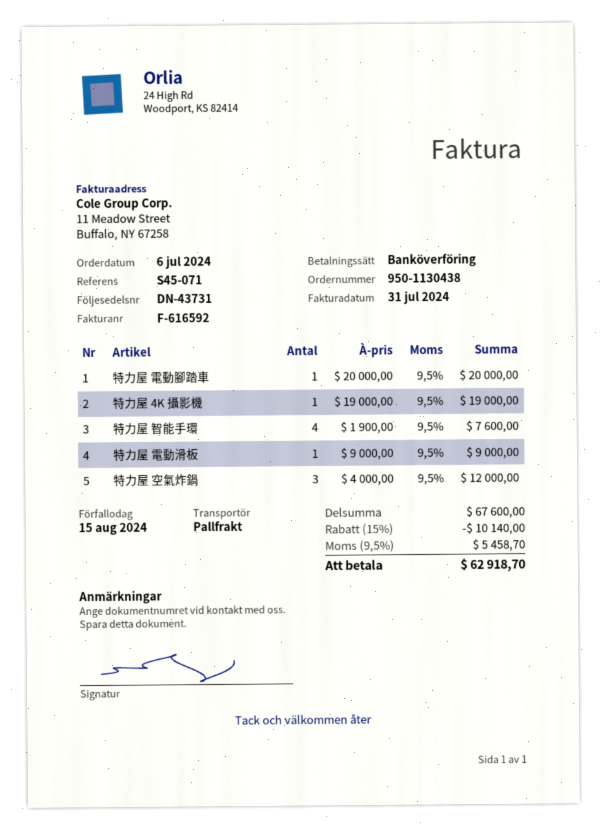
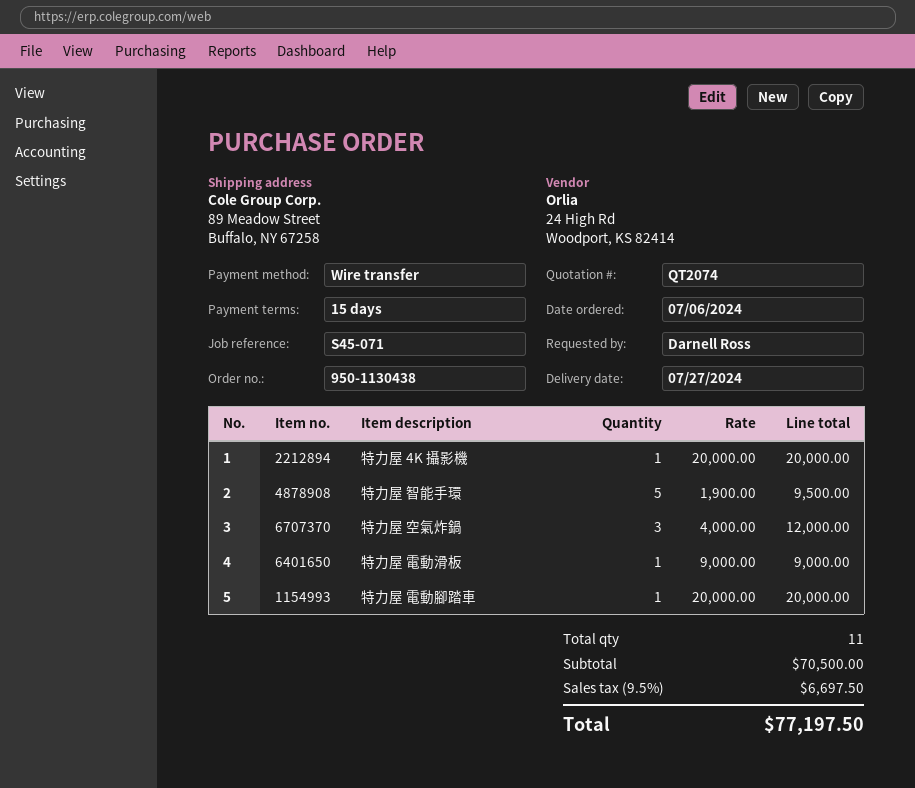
特力屋 4K 攝影機: 1 x 19000.00 = 19000.00 -> 1 x 20000.00 = 20000.00
特力屋 智能手環: 4 x 1900.00 = 7600.00 -> 5 x 1900.00 = 9500.00
subtotal: 67600.00 -> 70500.00
discount: 15% = 10140.00 -> none
tax: 9.5% = 5458.70 -> 9.5% = 6697.50
total: 62918.70 -> 77197.50

